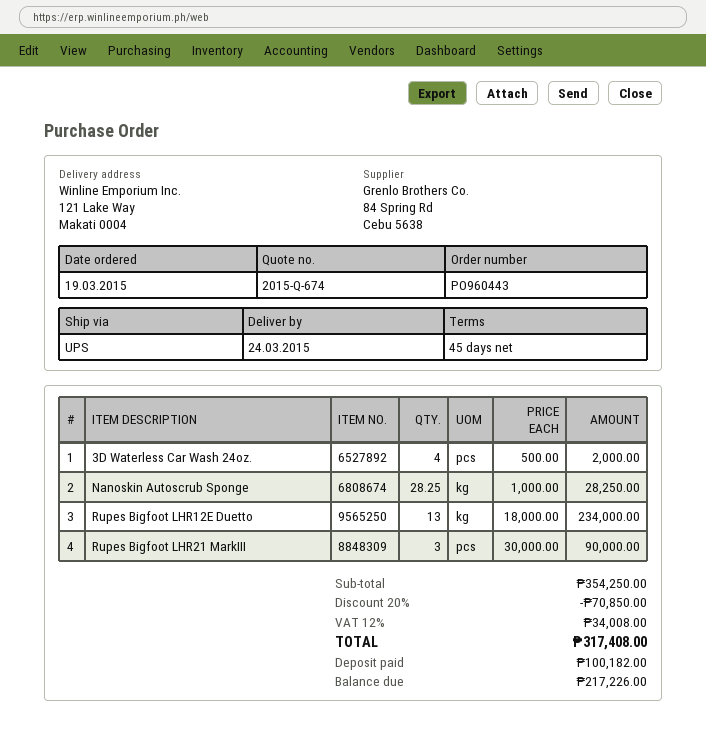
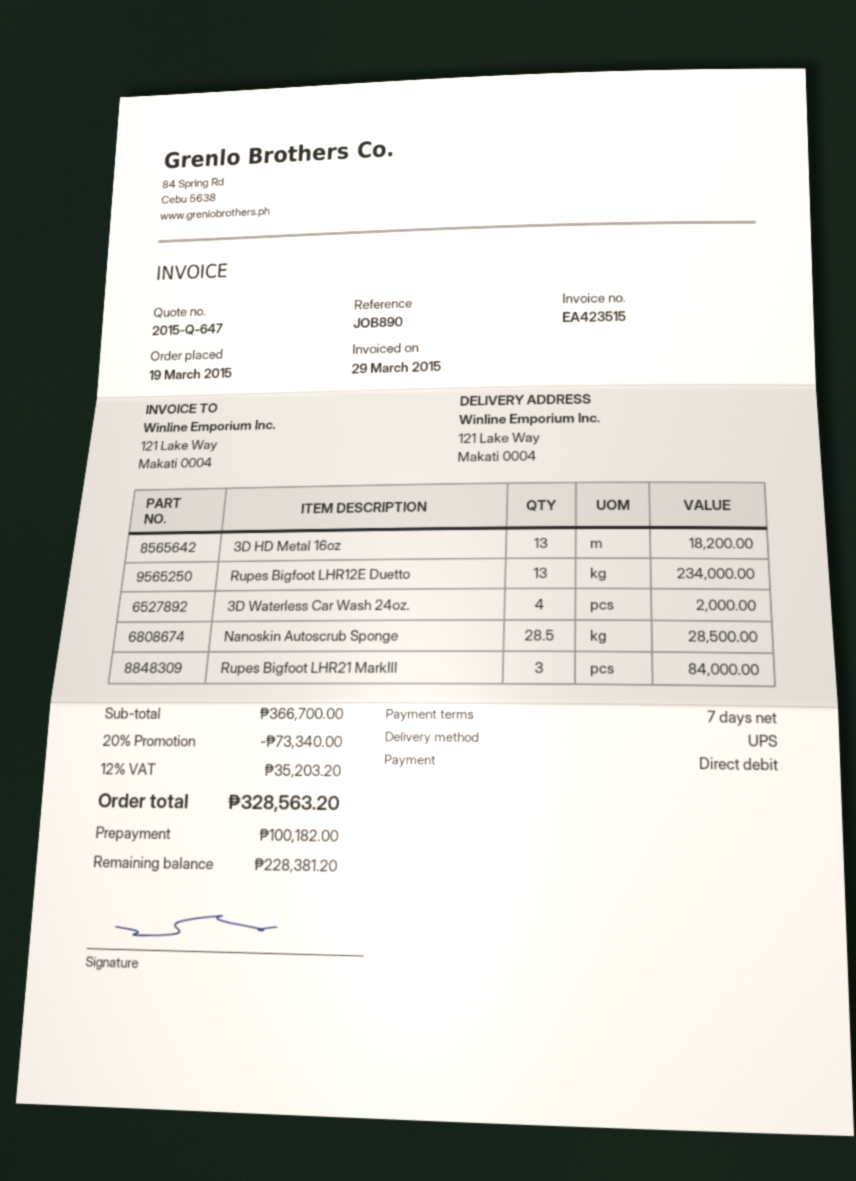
quote number: 2015-Q-674 -> 2015-Q-647
payment terms: 45 days -> 7 days
Nanoskin Autoscrub Sponge: 28.25 for 28250.00 -> 28.5 for 28500.00
Rupes Bigfoot LHR21 MarkIII: 3 for 90000.00 -> 3 for 84000.00
3D HD Metal 16oz: none -> 13 for 18200.00
subtotal: 354250.00 -> 366700.00
discount: 20% = 70850.00 -> 20% = 73340.00
tax: 12% = 34008.00 -> 12% = 35203.20
total: 317408.00 -> 328563.20
balance: 217226.00 -> 228381.20

